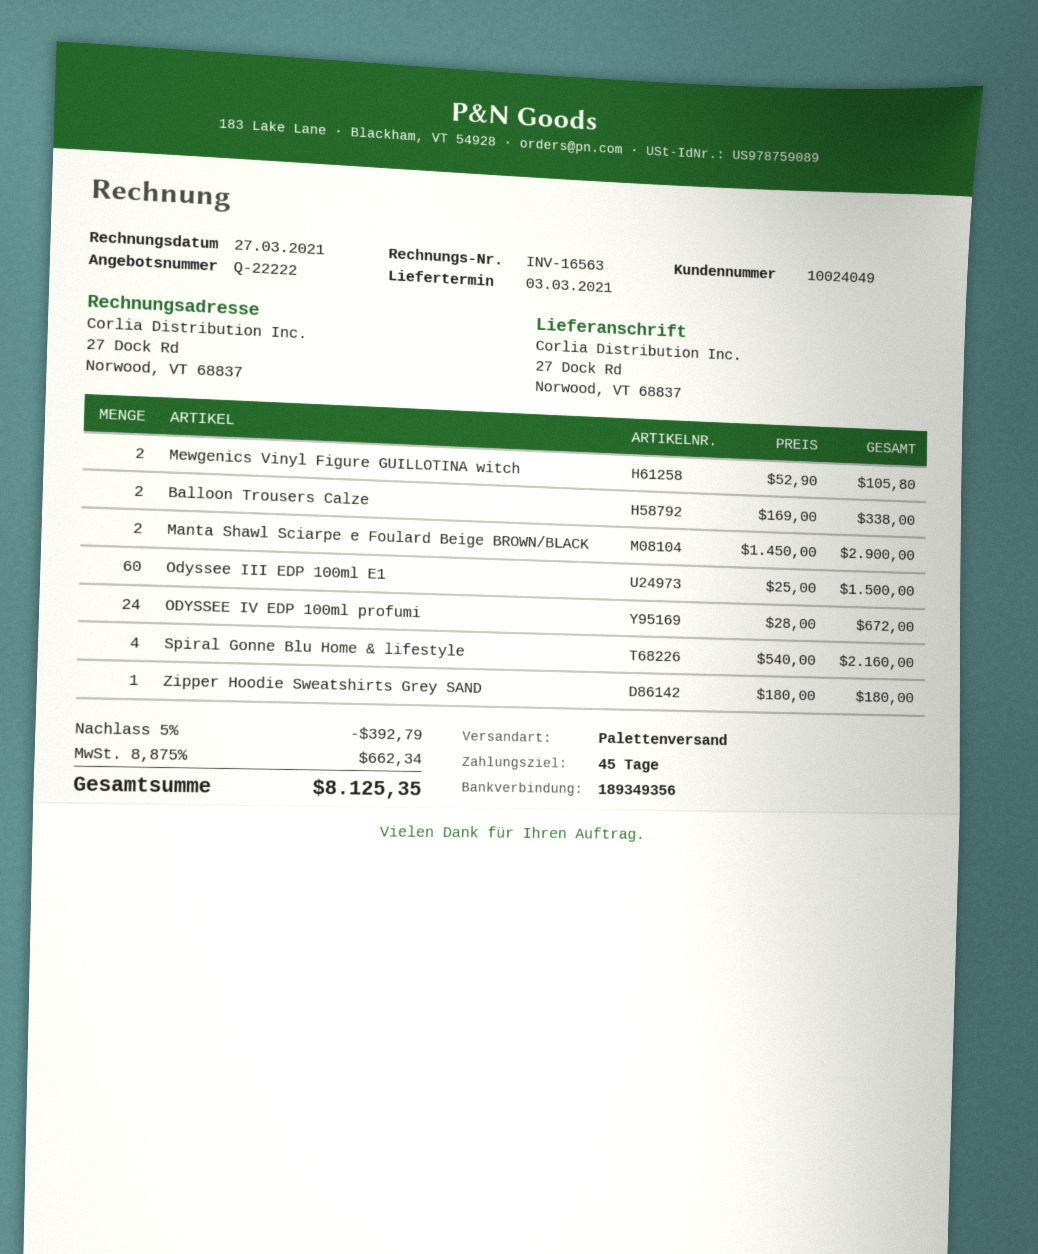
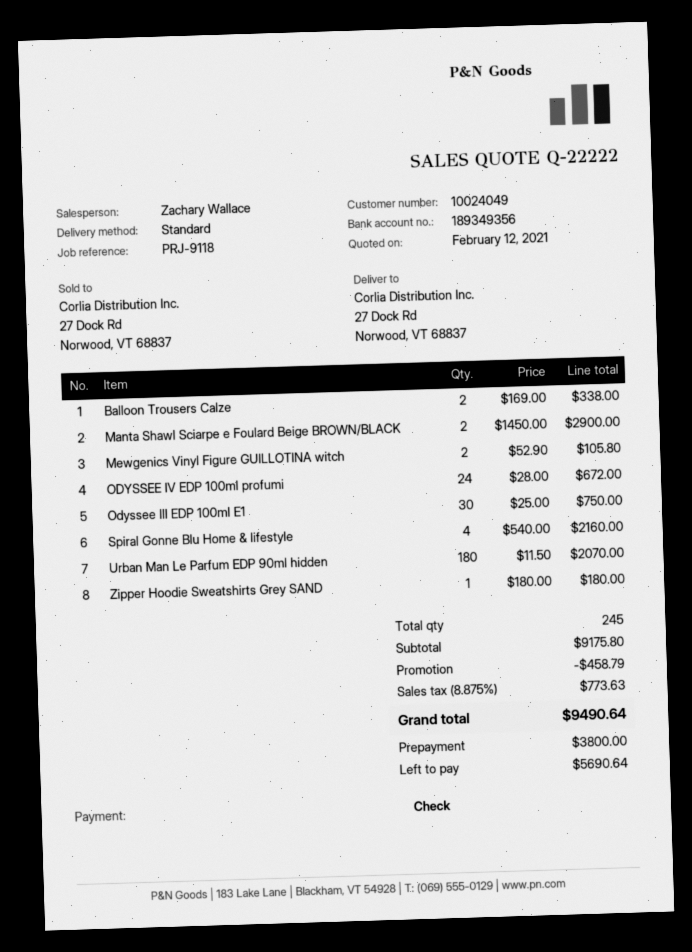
shipping method: pallet freight -> standard
Odyssee III EDP 100ml E1: 60 x 25.00 = 1500.00 -> 30 x 25.00 = 750.00
Urban Man Le Parfum EDP 90ml hidden: none -> 180 x 11.50 = 2070.00
discount: 392.79 -> 458.79
tax: 8.875% = 662.34 -> 8.875% = 773.63
total: 8125.35 -> 9490.64

